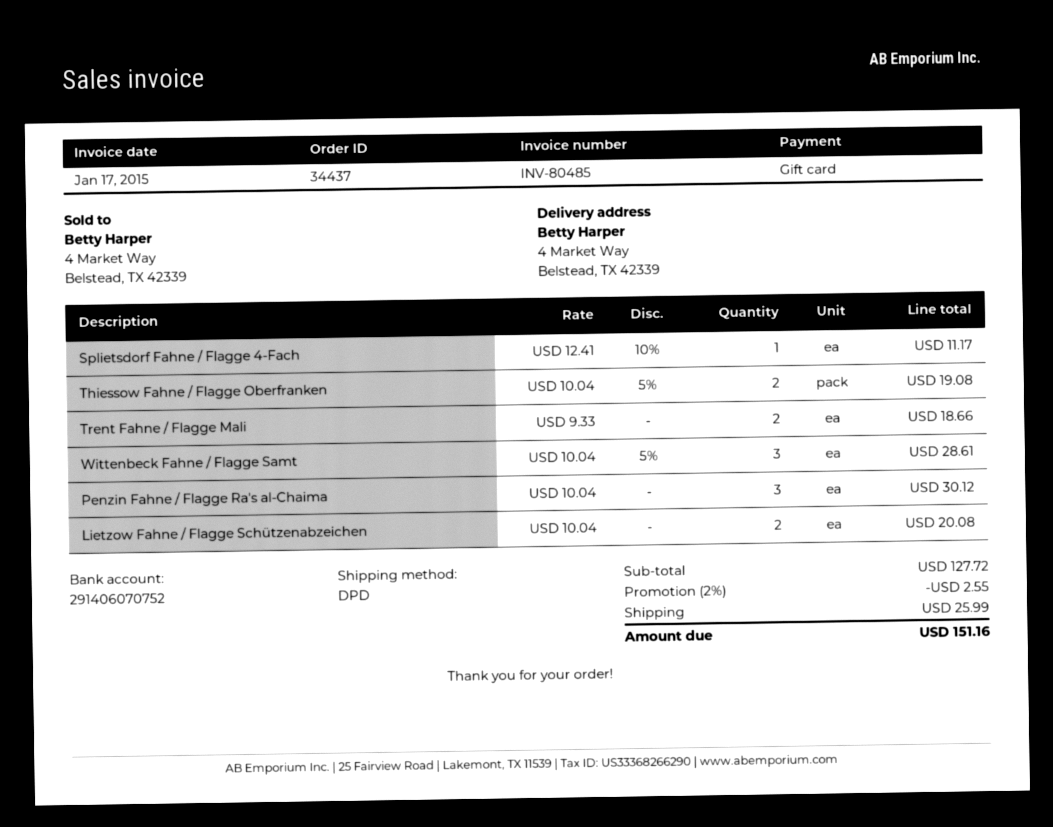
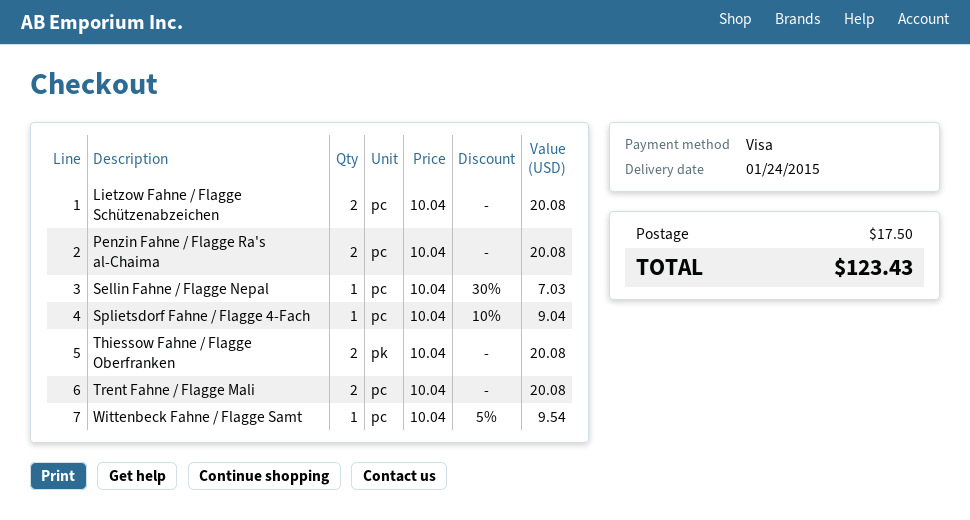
payment method: gift card -> Visa
Splietsdorf Fahne / Flagge 4-Fach: 1 x 12.41 - 10% = 11.17 -> 1 x 10.04 - 10% = 9.04
Thiessow Fahne / Flagge Oberfranken: 2 x 10.04 - 5% = 19.08 -> 2 x 10.04 = 20.08
Trent Fahne / Flagge Mali: 2 x 9.33 = 18.66 -> 2 x 10.04 = 20.08
Wittenbeck Fahne / Flagge Samt: 3 x 10.04 - 5% = 28.61 -> 1 x 10.04 - 5% = 9.54
Penzin Fahne / Flagge Ra's al-Chaima: 3 x 10.04 = 30.12 -> 2 x 10.04 = 20.08
Sellin Fahne / Flagge Nepal: none -> 1 x 10.04 - 30% = 7.03
discount: 2% = 2.55 -> none
shipping: 25.99 -> 17.50
total: 151.16 -> 123.43

